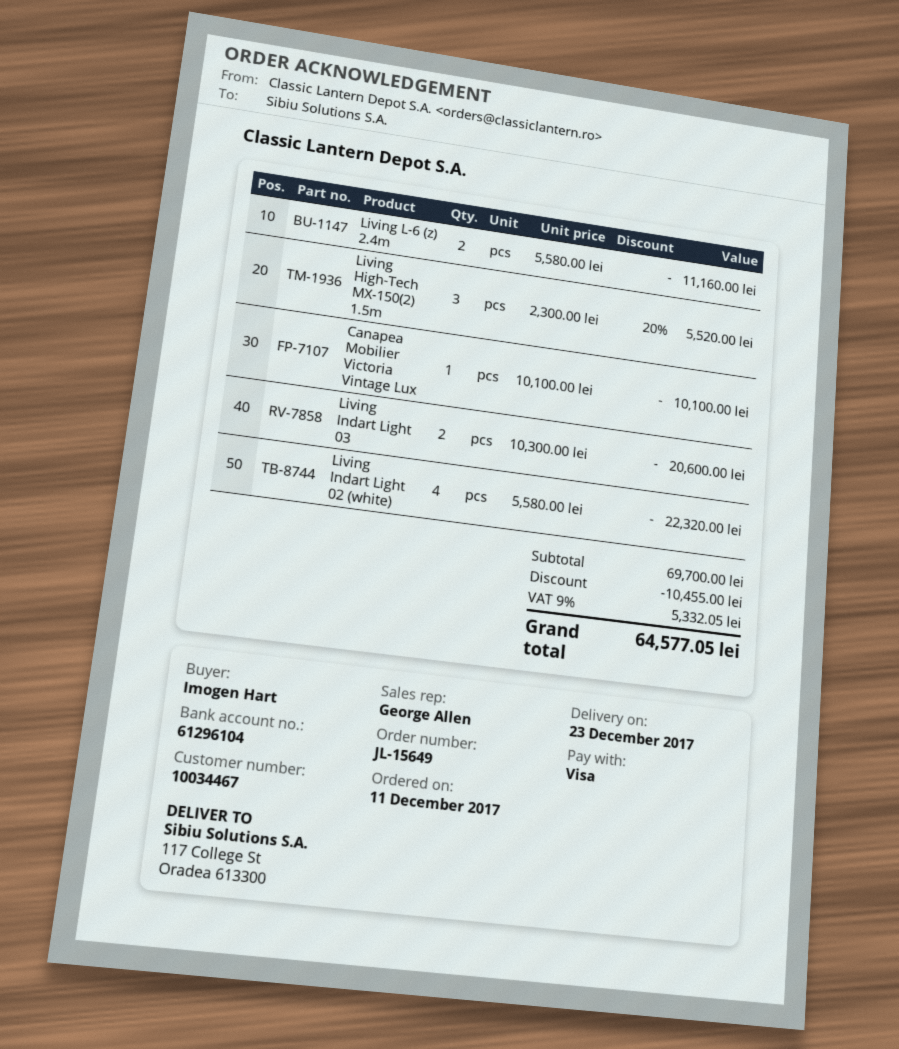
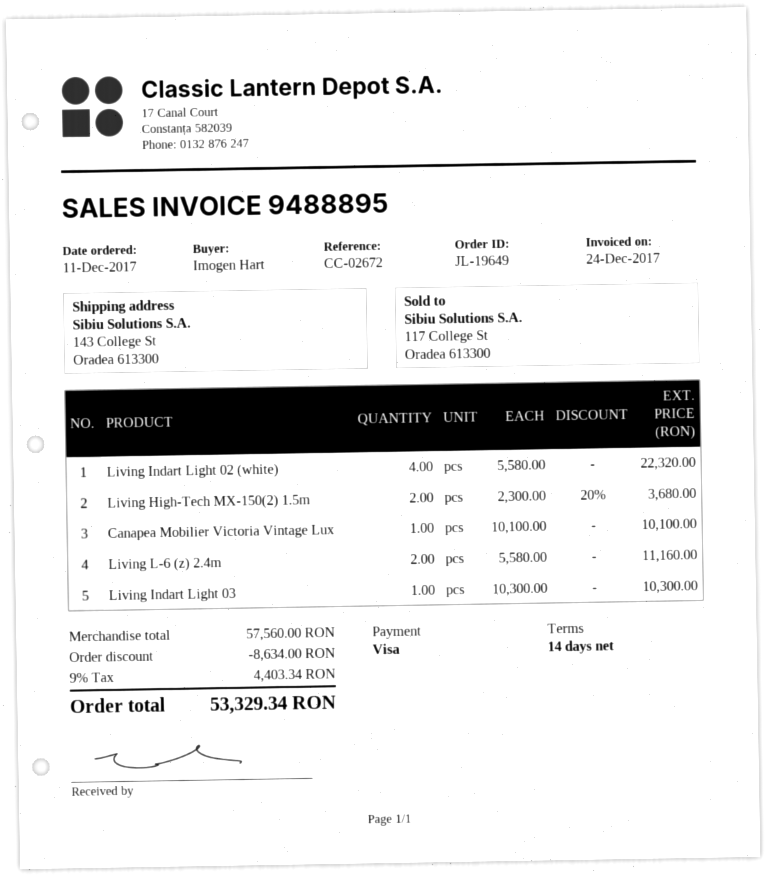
order number: JL-15649 -> JL-19649
ship to: 117 College St, Oradea 613300 -> 143 College St, Oradea 613300
Living High-Tech МХ-150(2) 1.5m: 3 x 2300.00 - 20% = 5520.00 -> 2 x 2300.00 - 20% = 3680.00
Living Indart Light 03: 2 x 10300.00 = 20600.00 -> 1 x 10300.00 = 10300.00
subtotal: 69700.00 -> 57560.00
discount: 10455.00 -> 8634.00
tax: 9% = 5332.05 -> 9% = 4403.34
total: 64577.05 -> 53329.34

